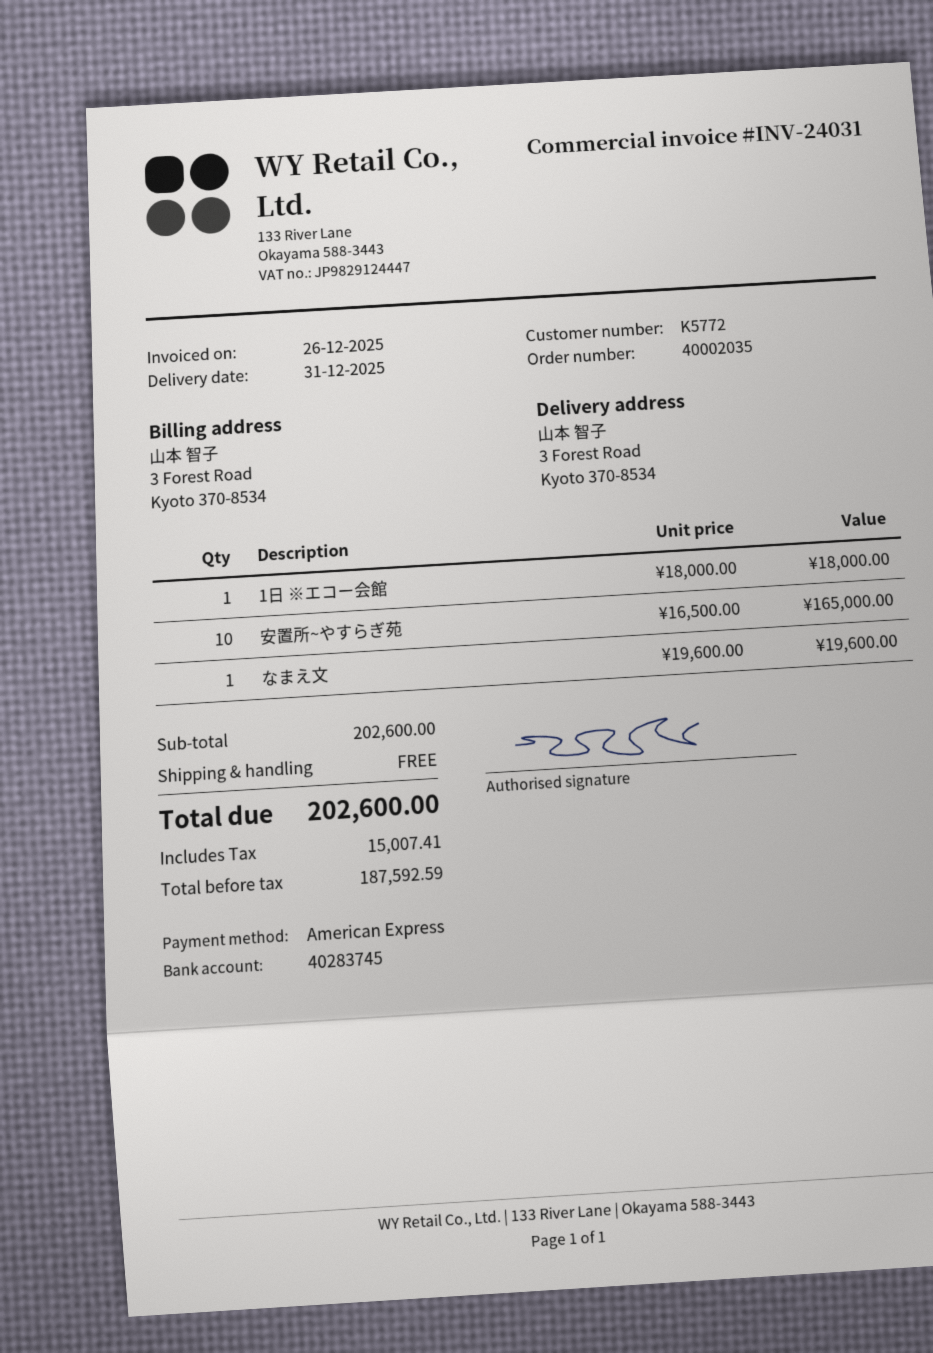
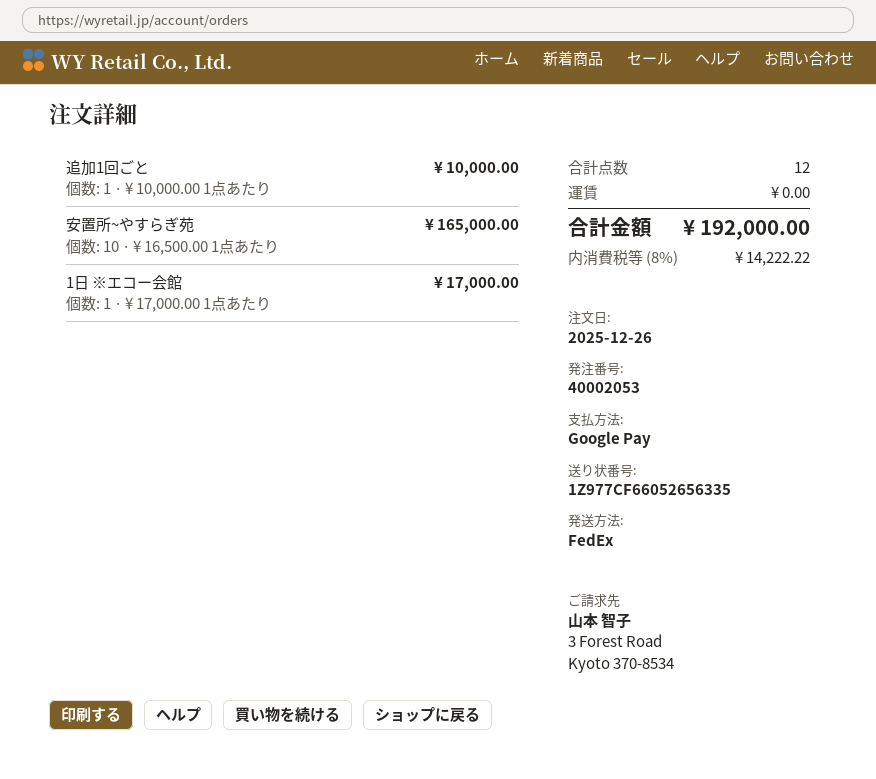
order number: 40002035 -> 40002053
payment method: American Express -> Google Pay
1日 ※エコー会館: 1 x 18000.00 = 18000.00 -> 1 x 17000.00 = 17000.00
なまえ文: 1 x 19600.00 = 19600.00 -> none
追加1回ごと: none -> 1 x 10000.00 = 10000.00
tax: 15007.41 -> 14222.22
total: 202600.00 -> 192000.00

